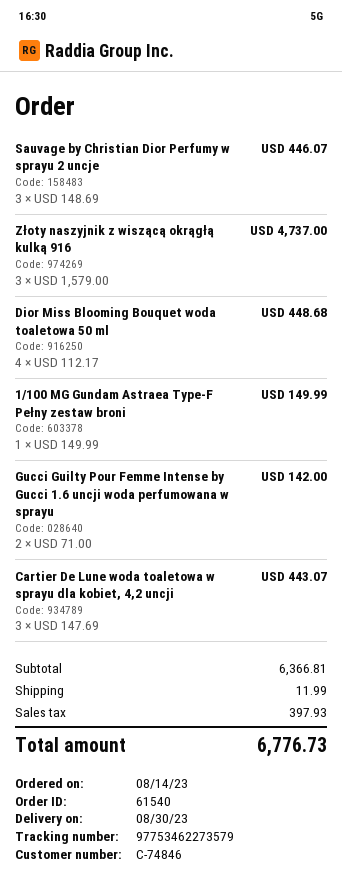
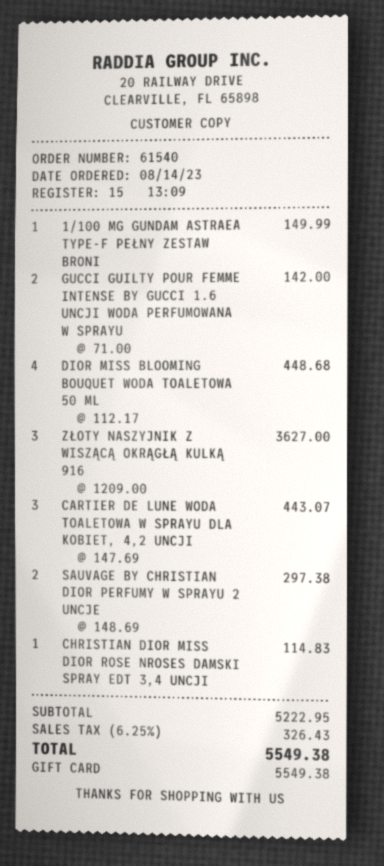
Sauvage by Christian Dior Perfumy w sprayu 2 uncje: 3 x 148.69 = 446.07 -> 2 x 148.69 = 297.38
Złoty naszyjnik z wiszącą okrągłą kulką 916: 3 x 1579.00 = 4737.00 -> 3 x 1209.00 = 3627.00
CHRISTIAN DIOR MISS DIOR ROSE NROSES DAMSKI SPRAY EDT 3,4 UNCJI: none -> 1 x 114.83 = 114.83
subtotal: 6366.81 -> 5222.95
shipping: 11.99 -> none
tax: 397.93 -> 326.43
total: 6776.73 -> 5549.38

